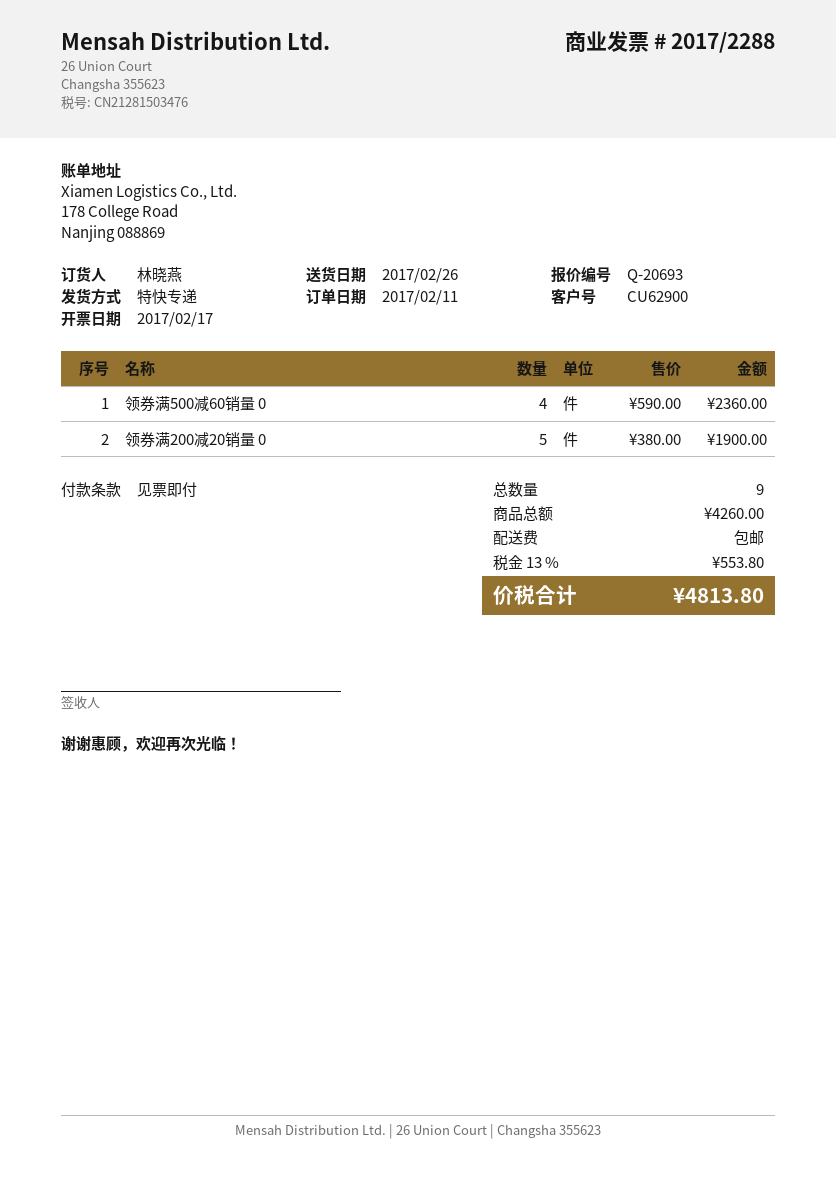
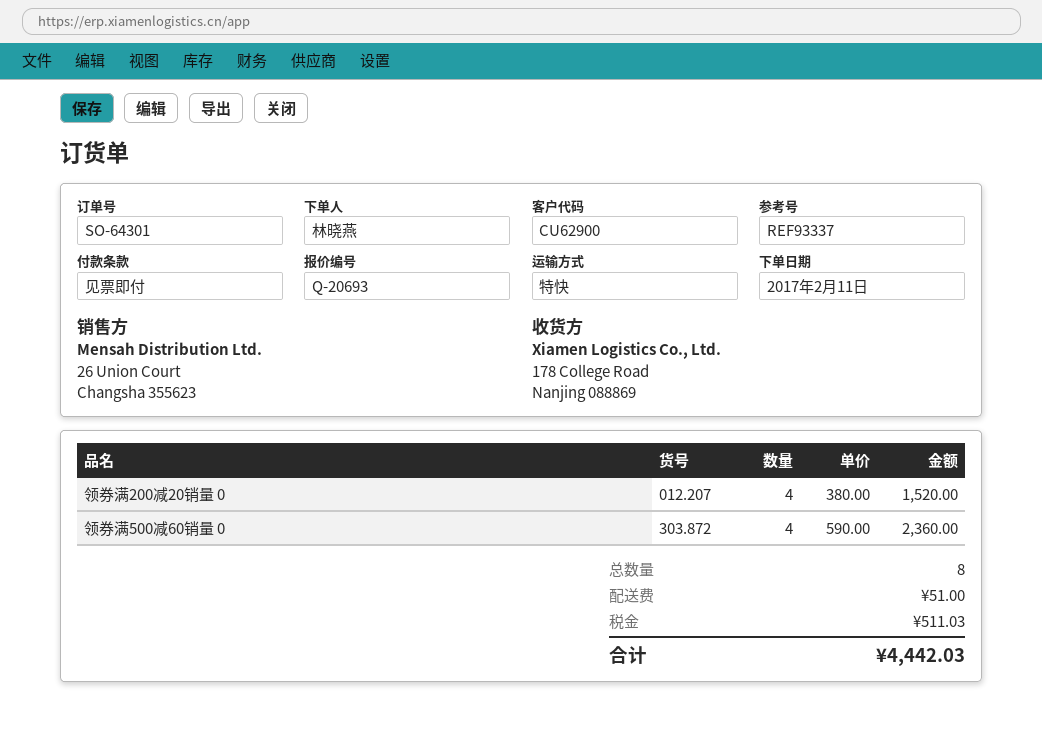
领券满200减20销量 0: 5 x 380.00 = 1900.00 -> 4 x 380.00 = 1520.00
total quantity: 9 -> 8
shipping: 0.00 -> 51.00
tax: 553.80 -> 511.03
total: 4813.80 -> 4442.03

